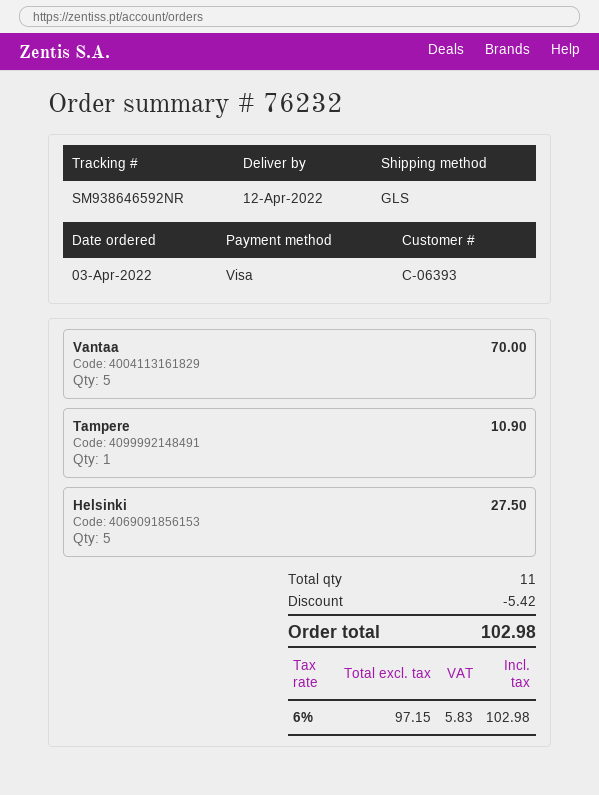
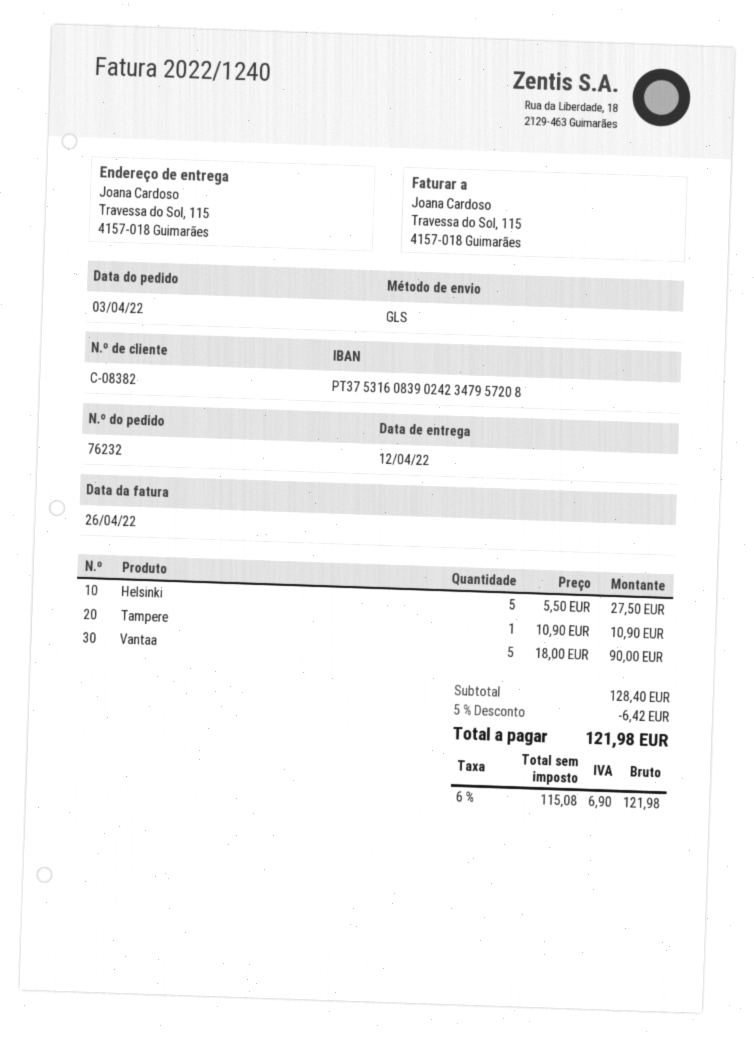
customer number: C-06393 -> C-08382
Vantaa: 5 for 70.00 -> 5 for 90.00
discount: 5.42 -> 6.42
net: 97.15 -> 115.08
tax: 6% = 5.83 -> 6% = 6.90
total: 102.98 -> 121.98

